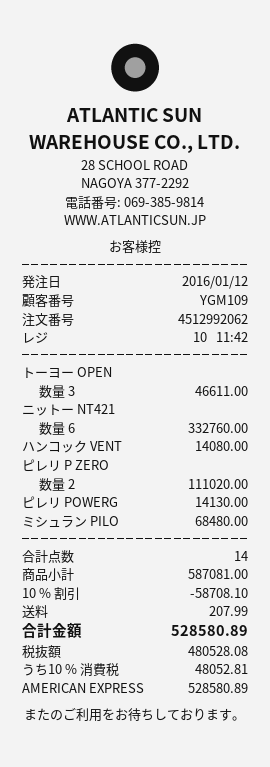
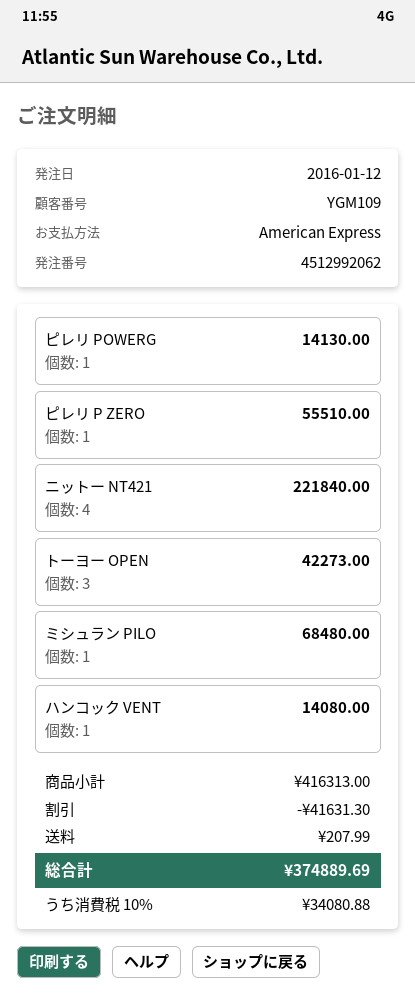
トーヨー OPEN: 3 for 46611.00 -> 3 for 42273.00
ニットー NT421: 6 for 332760.00 -> 4 for 221840.00
ピレリ P ZERO: 2 for 111020.00 -> 1 for 55510.00
subtotal: 587081.00 -> 416313.00
discount: 58708.10 -> 41631.30
tax: 10% = 48052.81 -> 10% = 34080.88
total: 528580.89 -> 374889.69

